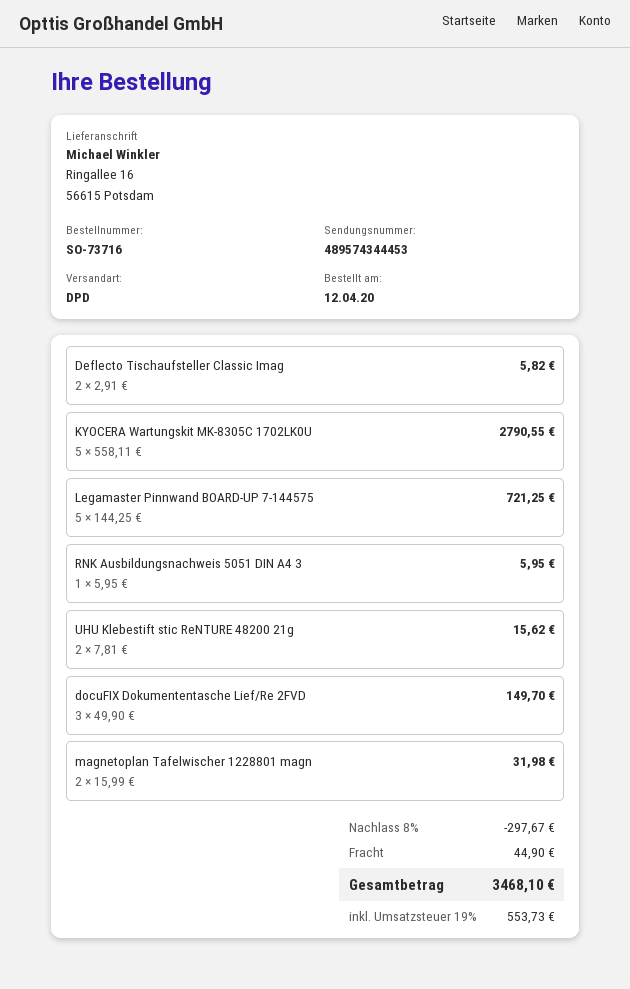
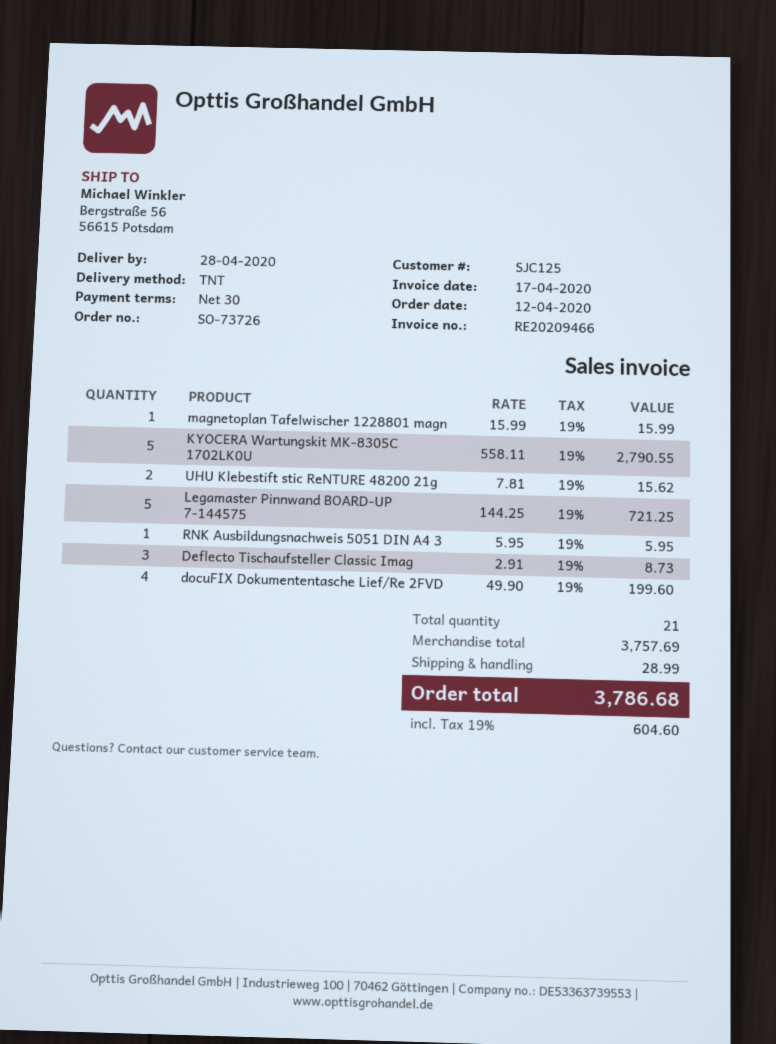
order number: SO-73716 -> SO-73726
shipping method: DPD -> TNT
ship to: Ringallee 16, 56615 Potsdam -> Bergstraße 56, 56615 Potsdam
Deflecto Tischaufsteller Classic Imag: 2 x 2.91 = 5.82 -> 3 x 2.91 = 8.73
docuFIX Dokumententasche Lief/Re 2FVD: 3 x 49.90 = 149.70 -> 4 x 49.90 = 199.60
magnetoplan Tafelwischer 1228801 magn: 2 x 15.99 = 31.98 -> 1 x 15.99 = 15.99
discount: 8% = 297.67 -> none
shipping: 44.90 -> 28.99
tax: 19% = 553.73 -> 19% = 604.60
total: 3468.10 -> 3786.68

